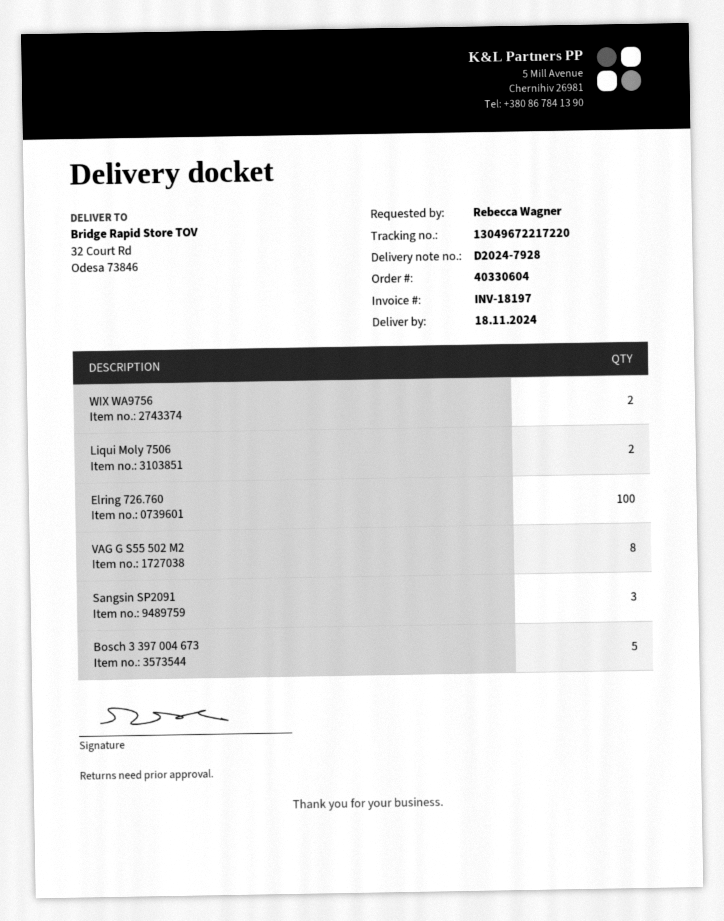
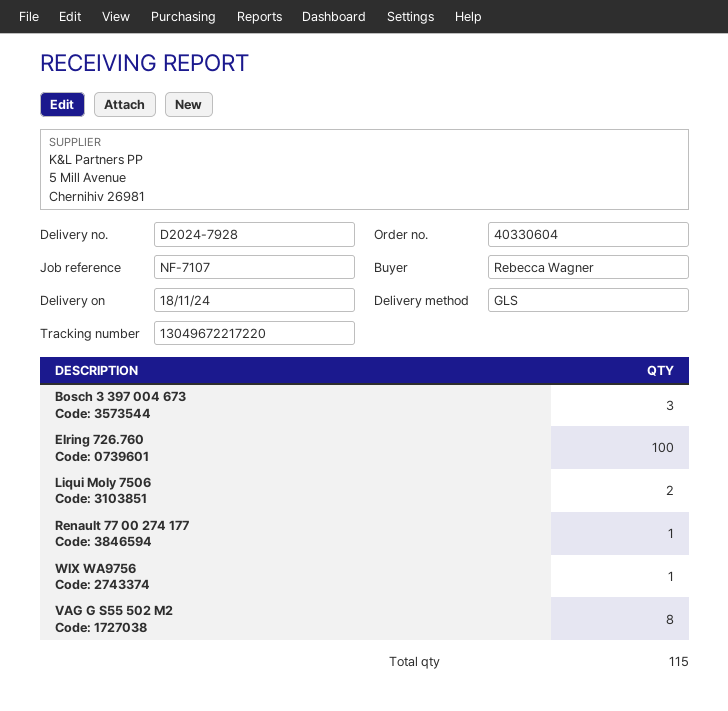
WIX WA9756: 2 -> 1
Sangsin SP2091: 3 -> none
Bosch 3 397 004 673: 5 -> 3
Renault 77 00 274 177: none -> 1

